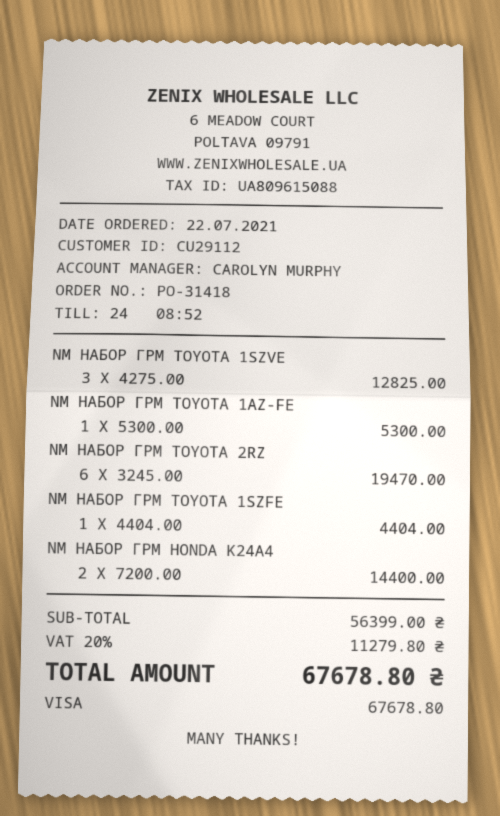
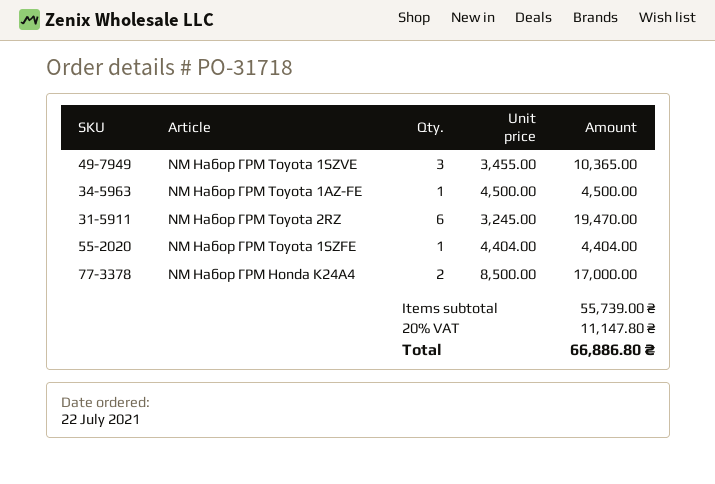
order number: PO-31418 -> PO-31718
NM НАБОР ГРМ TOYOTA 1SZVE: 3 x 4275.00 = 12825.00 -> 3 x 3455.00 = 10365.00
NM НАБОР ГРМ TOYOTA 1AZ-FE: 1 x 5300.00 = 5300.00 -> 1 x 4500.00 = 4500.00
NM НАБОР ГРМ HONDA K24A4: 2 x 7200.00 = 14400.00 -> 2 x 8500.00 = 17000.00
subtotal: 56399.00 -> 55739.00
tax: 20% = 11279.80 -> 20% = 11147.80
total: 67678.80 -> 66886.80

